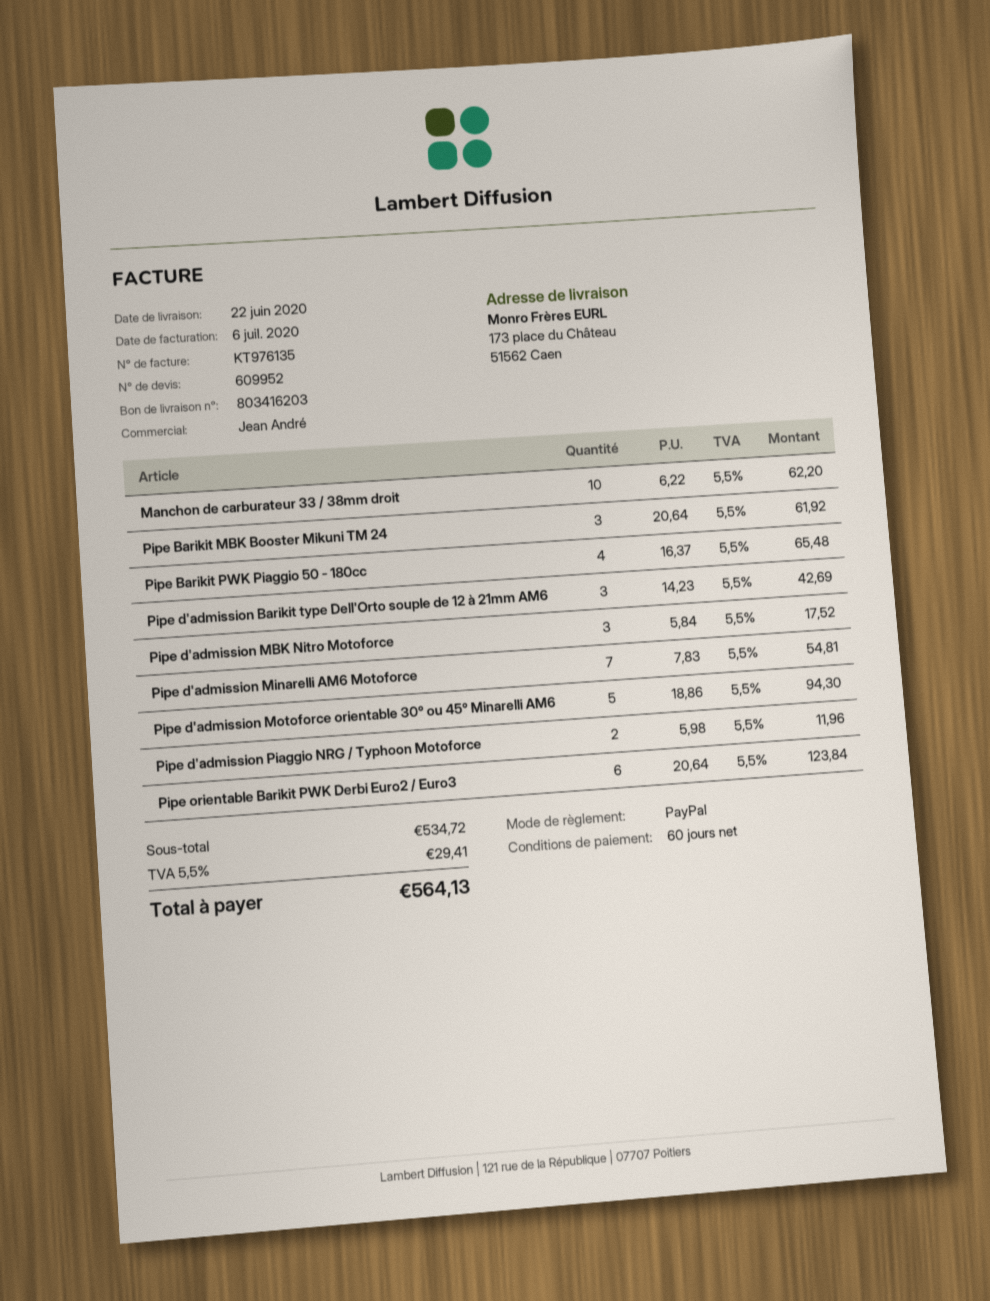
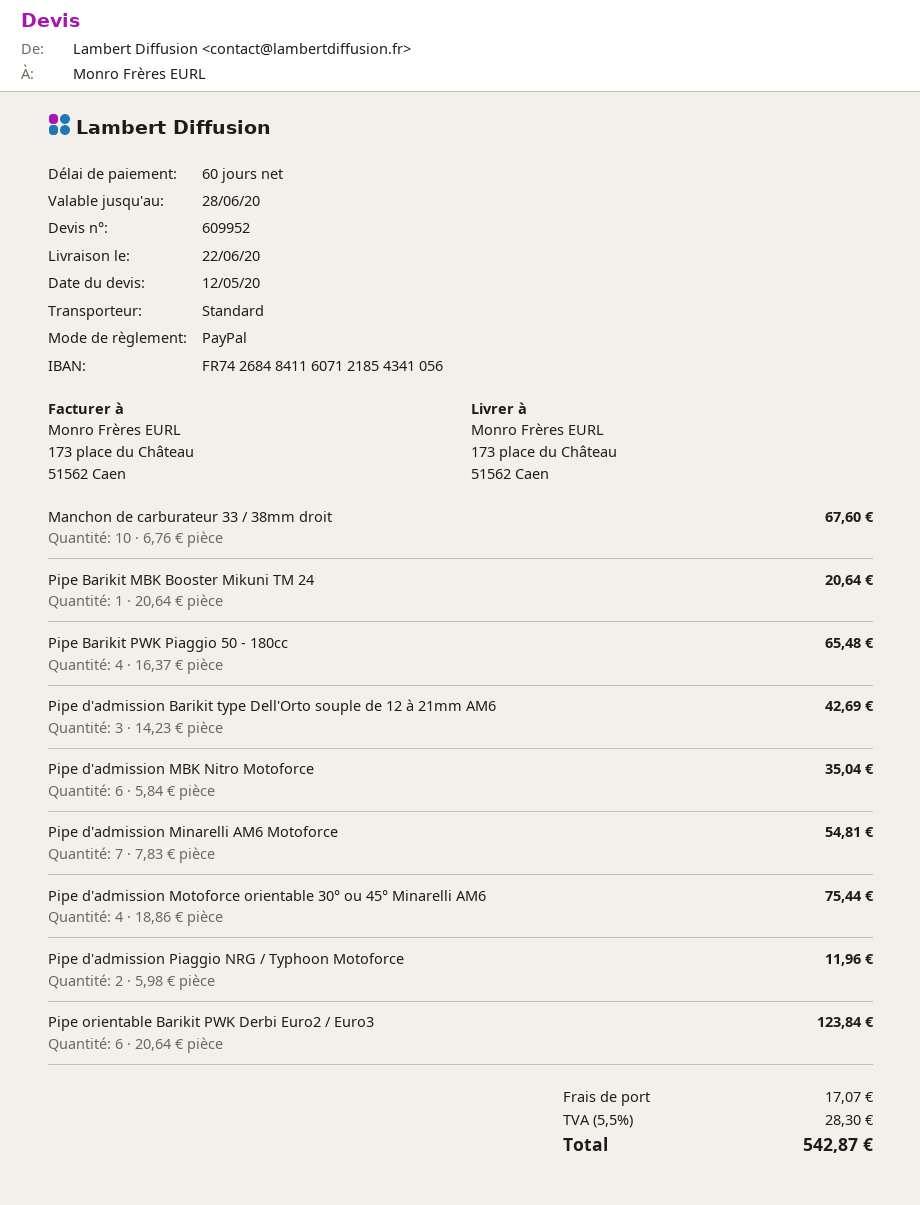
Manchon de carburateur 33 / 38mm droit: 10 x 6.22 = 62.20 -> 10 x 6.76 = 67.60
Pipe Barikit MBK Booster Mikuni TM 24: 3 x 20.64 = 61.92 -> 1 x 20.64 = 20.64
Pipe d'admission MBK Nitro Motoforce: 3 x 5.84 = 17.52 -> 6 x 5.84 = 35.04
Pipe d'admission Motoforce orientable 30° ou 45° Minarelli AM6: 5 x 18.86 = 94.30 -> 4 x 18.86 = 75.44
shipping: none -> 17.07
tax: 5.5% = 29.41 -> 5.5% = 28.30
total: 564.13 -> 542.87

